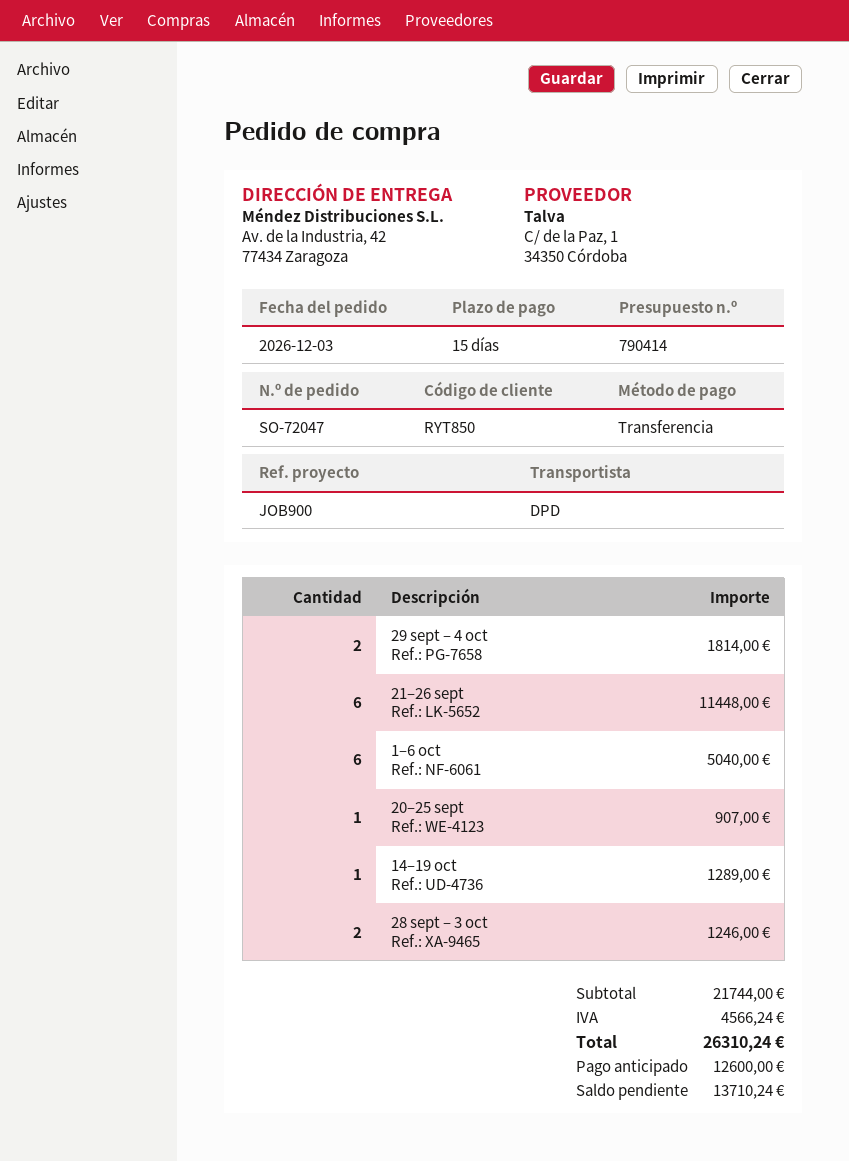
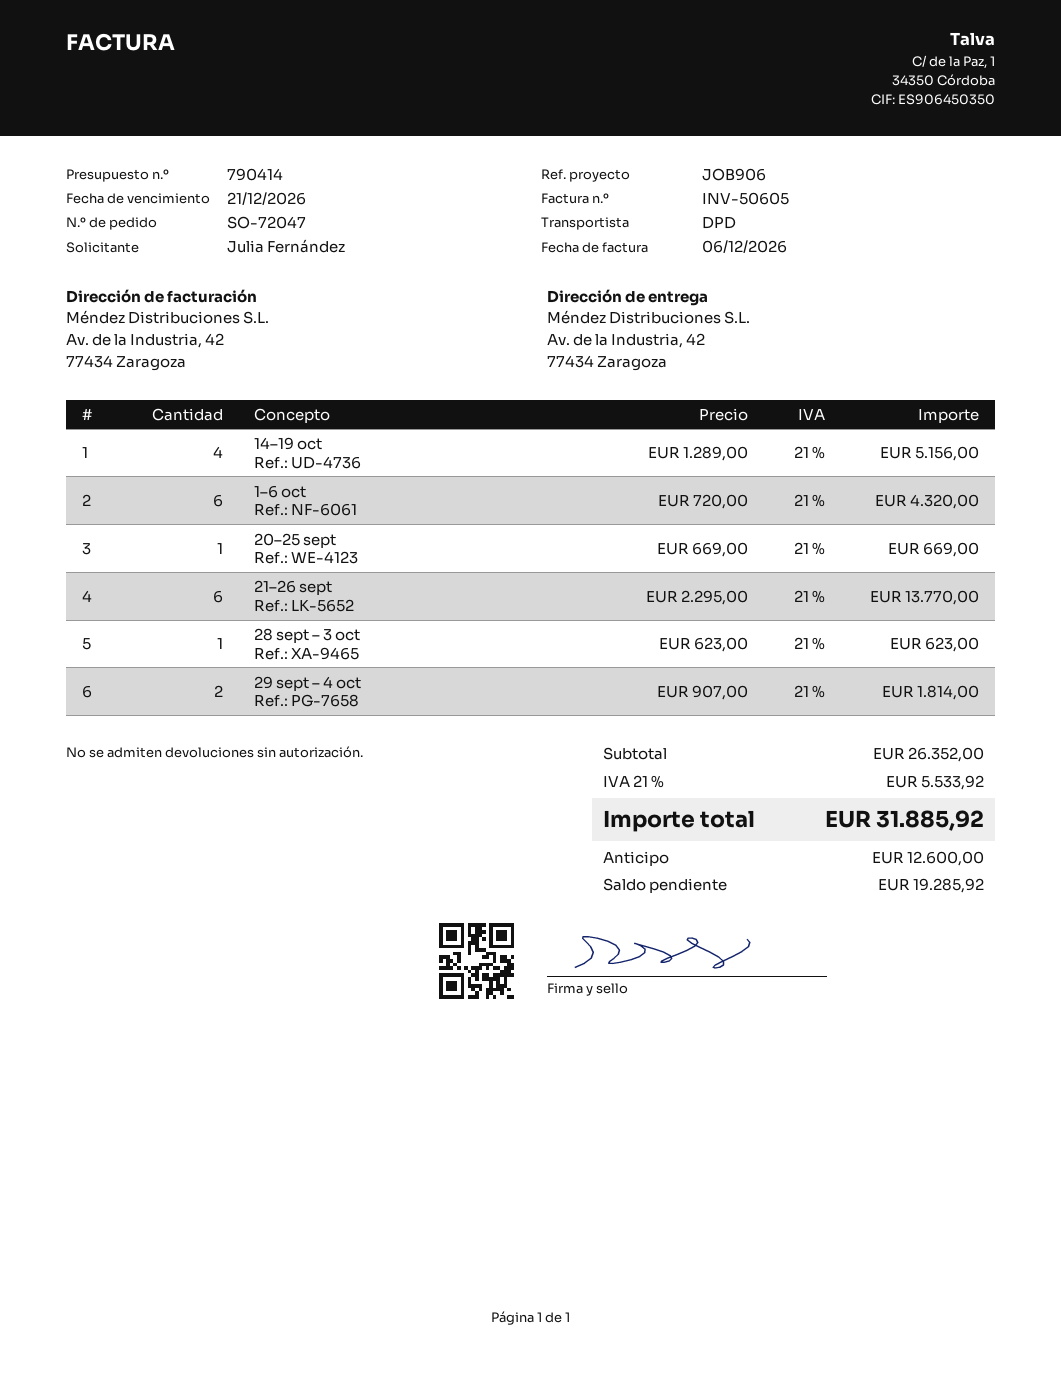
reference: JOB900 -> JOB906
21–26 sept: 6 for 11448.00 -> 6 for 13770.00
1–6 oct: 6 for 5040.00 -> 6 for 4320.00
20–25 sept: 1 for 907.00 -> 1 for 669.00
14–19 oct: 1 for 1289.00 -> 4 for 5156.00
28 sept – 3 oct: 2 for 1246.00 -> 1 for 623.00
subtotal: 21744.00 -> 26352.00
tax: 4566.24 -> 5533.92
total: 26310.24 -> 31885.92
balance: 13710.24 -> 19285.92

